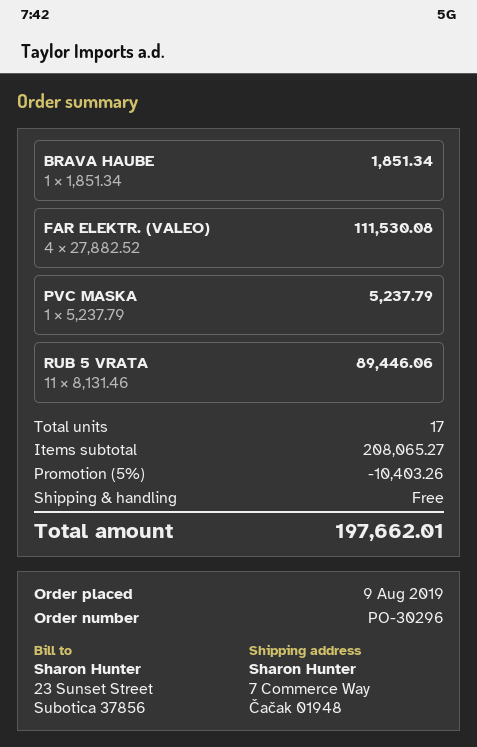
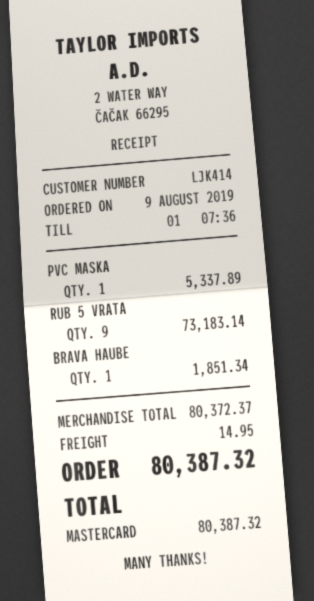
FAR ELEKTR. (VALEO): 4 for 111530.08 -> none
PVC MASKA: 1 for 5237.79 -> 1 for 5337.89
RUB 5 VRATA: 11 for 89446.06 -> 9 for 73183.14
subtotal: 208065.27 -> 80372.37
discount: 5% = 10403.26 -> none
shipping: 0.00 -> 14.95
total: 197662.01 -> 80387.32

